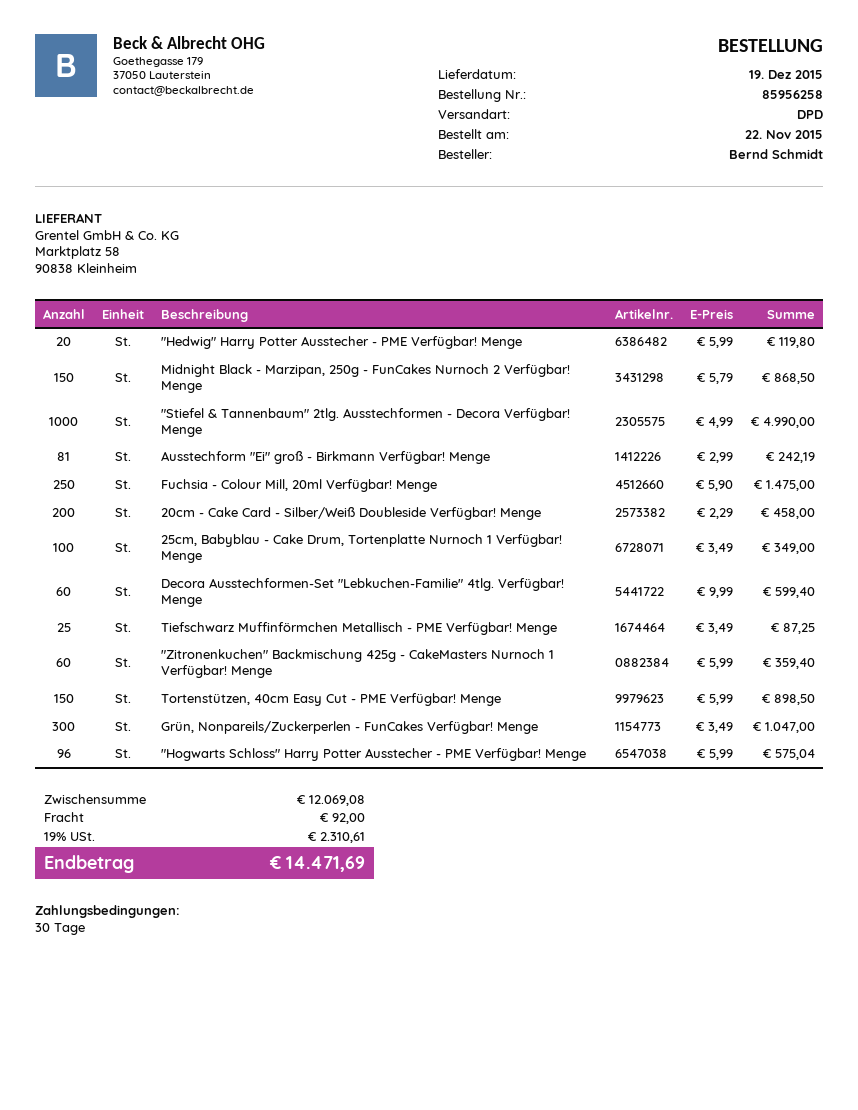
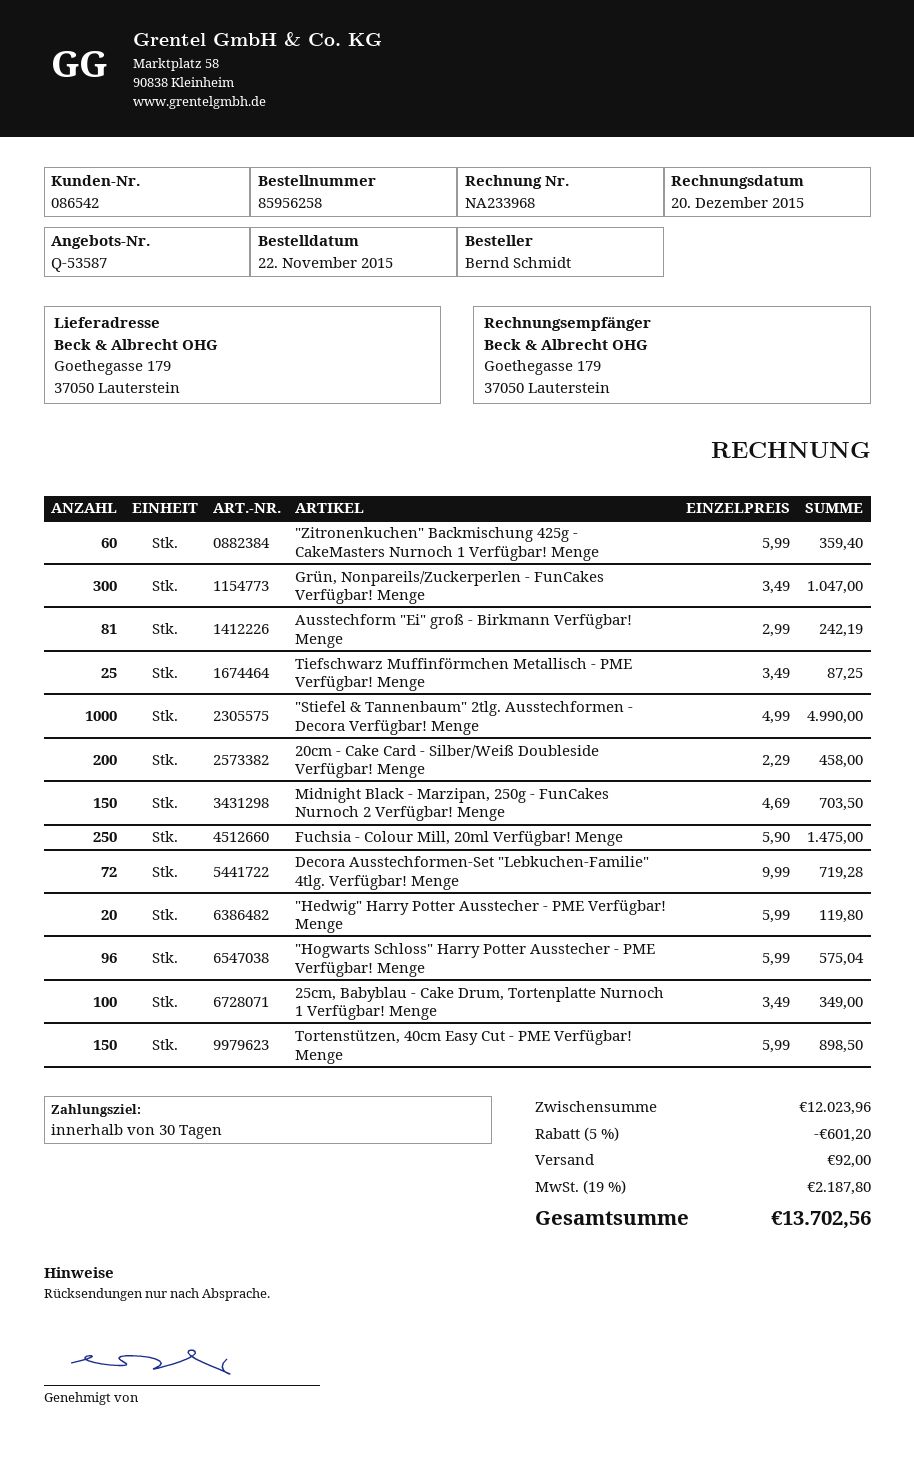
Midnight Black - Marzipan, 250g - FunCakes Nurnoch 2 Verfügbar! Menge: 150 x 5.79 = 868.50 -> 150 x 4.69 = 703.50
Decora Ausstechformen-Set "Lebkuchen-Familie" 4tlg. Verfügbar! Menge: 60 x 9.99 = 599.40 -> 72 x 9.99 = 719.28
subtotal: 12069.08 -> 12023.96
discount: none -> 5% = 601.20
tax: 19% = 2310.61 -> 19% = 2187.80
total: 14471.69 -> 13702.56

